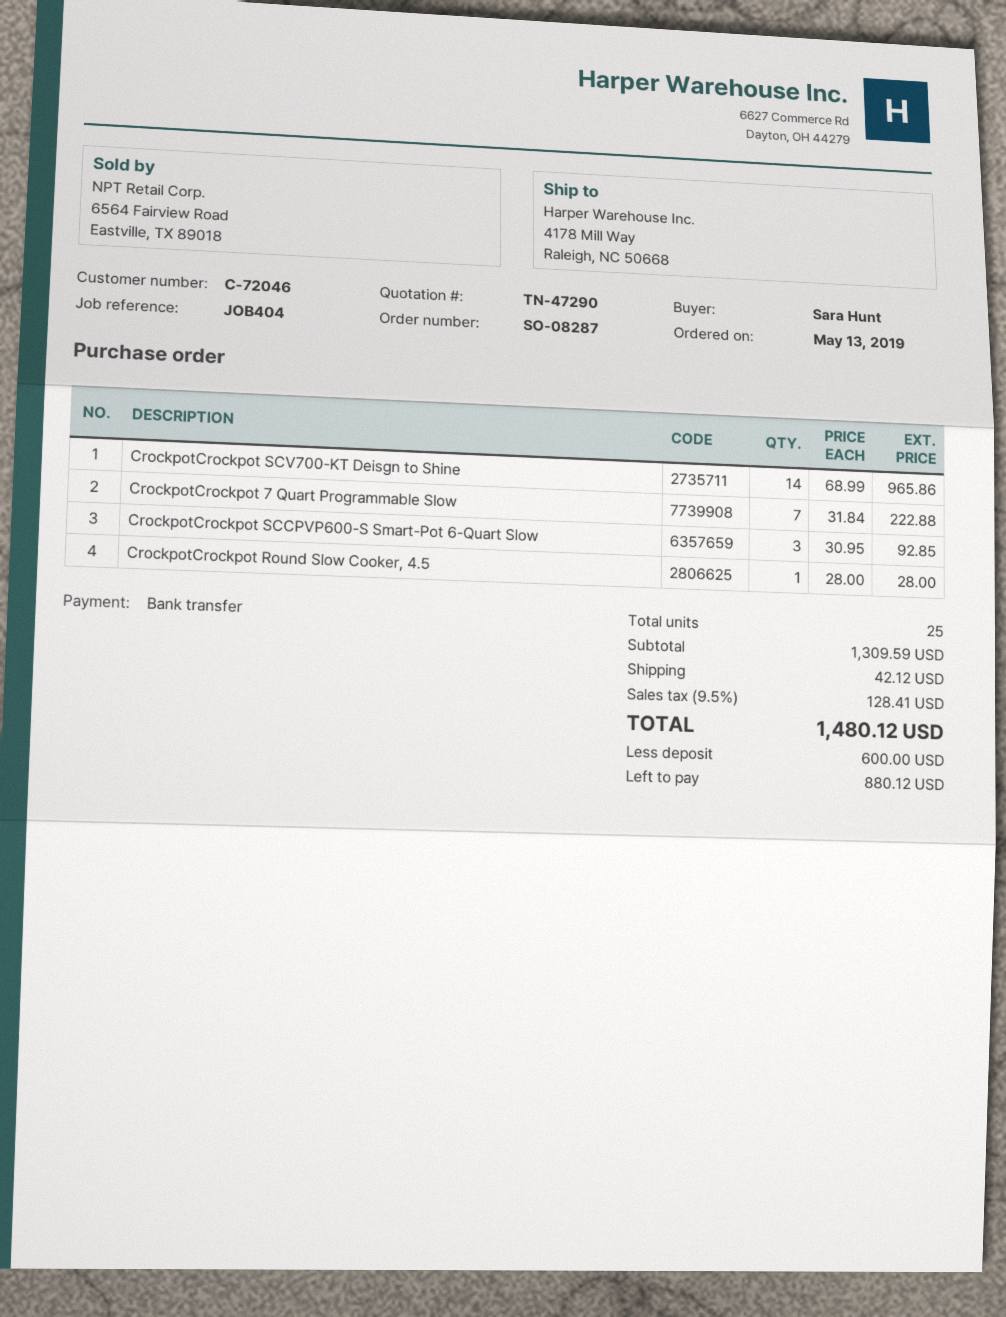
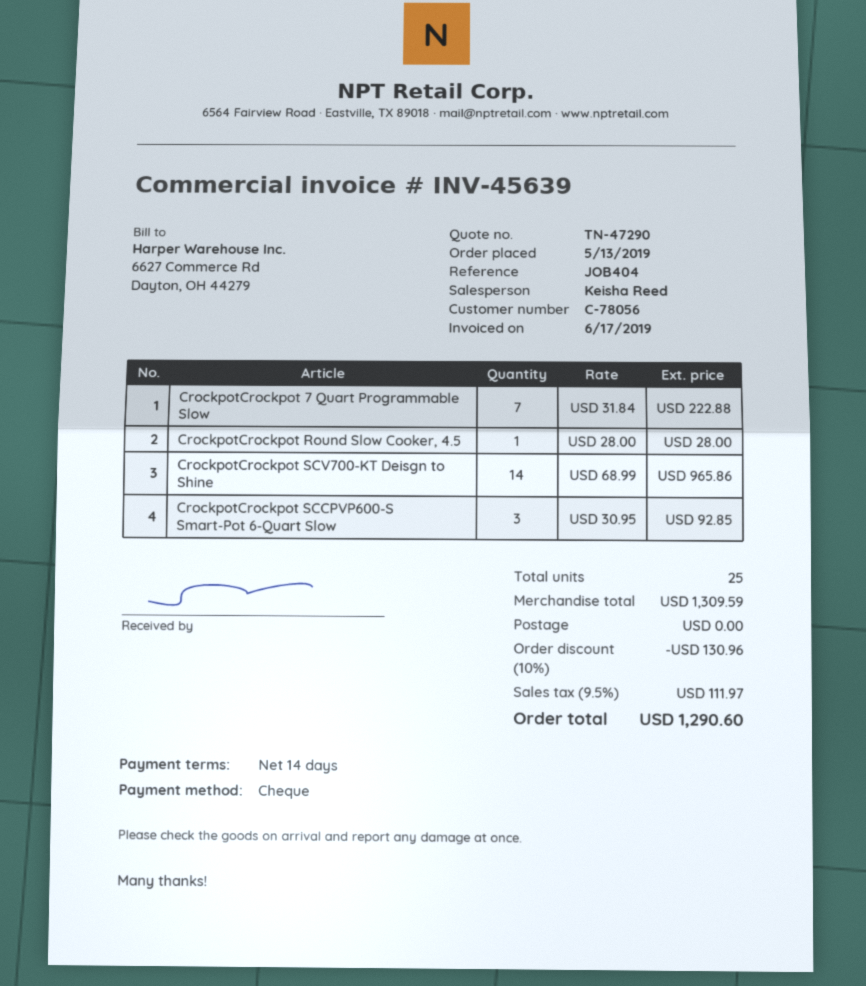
customer number: C-72046 -> C-78056
payment method: bank transfer -> cheque
discount: none -> 10% = 130.96
shipping: 42.12 -> 0.00
tax: 9.5% = 128.41 -> 9.5% = 111.97
total: 1480.12 -> 1290.60

